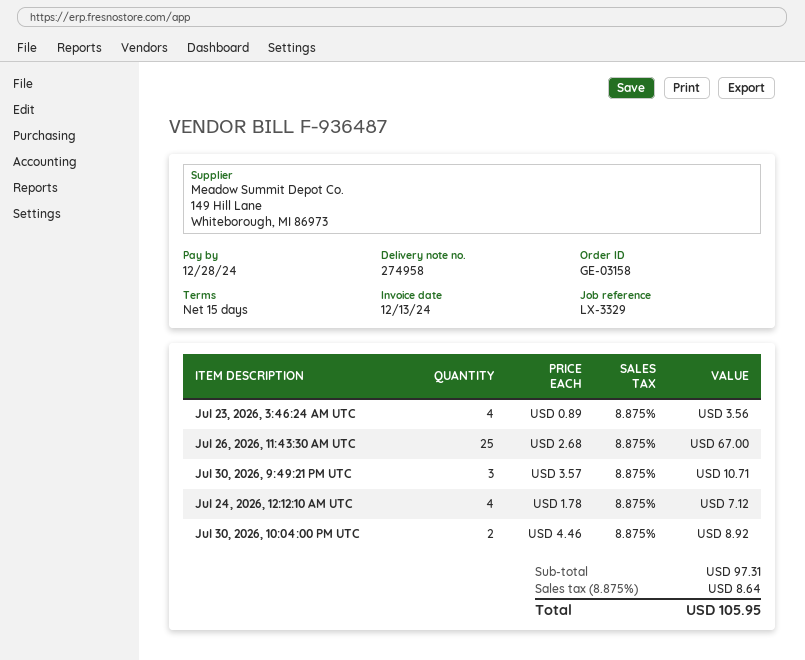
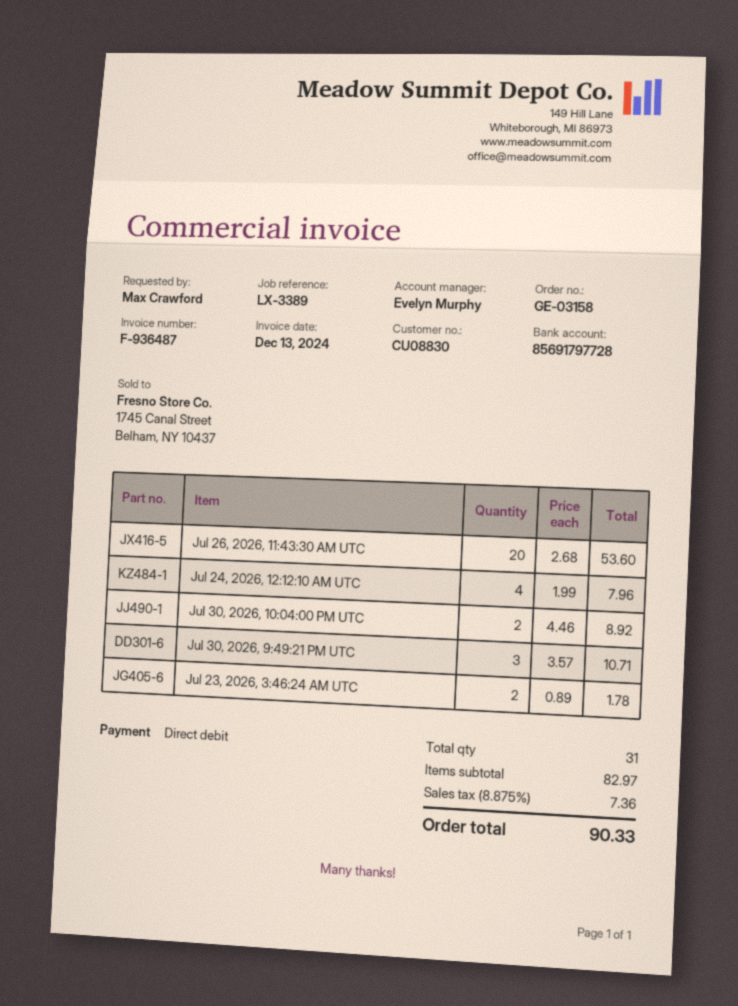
reference: LX-3329 -> LX-3389
Jul 23, 2026, 3:46:24 AM UTC: 4 x 0.89 = 3.56 -> 2 x 0.89 = 1.78
Jul 26, 2026, 11:43:30 AM UTC: 25 x 2.68 = 67.00 -> 20 x 2.68 = 53.60
Jul 24, 2026, 12:12:10 AM UTC: 4 x 1.78 = 7.12 -> 4 x 1.99 = 7.96
subtotal: 97.31 -> 82.97
tax: 8.875% = 8.64 -> 8.875% = 7.36
total: 105.95 -> 90.33

